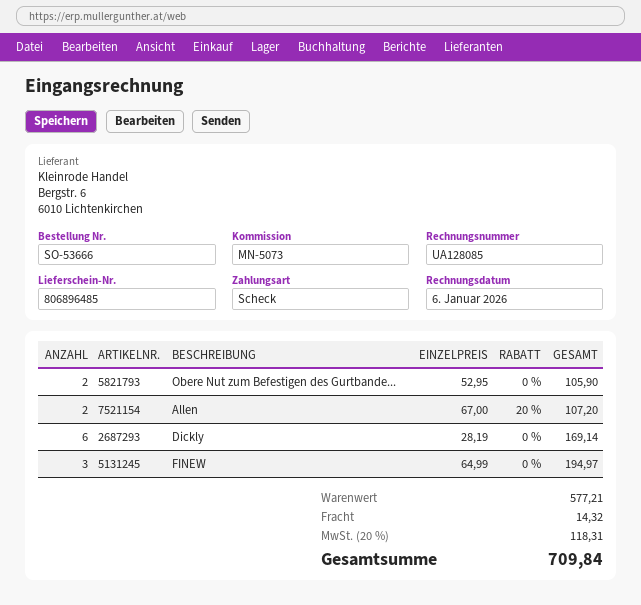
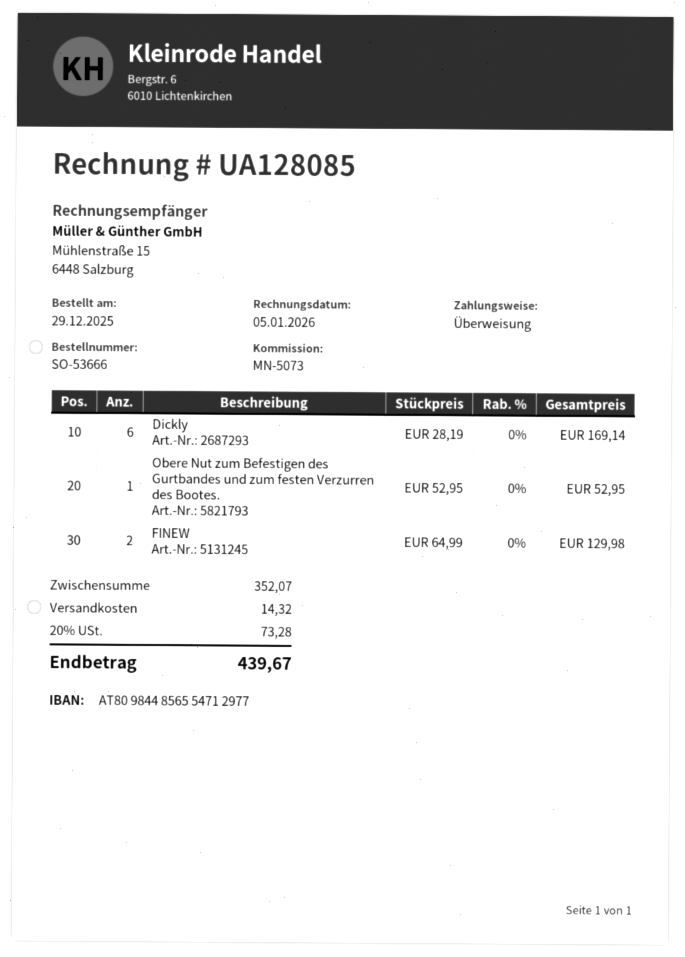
invoice date: 2026-01-06 -> 2026-01-05
payment method: cheque -> bank transfer
Obere Nut zum Befestigen des Gurtbande...: 2 x 52.95 = 105.90 -> 1 x 52.95 = 52.95
Allen: 2 x 67.00 - 20% = 107.20 -> none
FINEW: 3 x 64.99 = 194.97 -> 2 x 64.99 = 129.98
subtotal: 577.21 -> 352.07
tax: 20% = 118.31 -> 20% = 73.28
total: 709.84 -> 439.67

